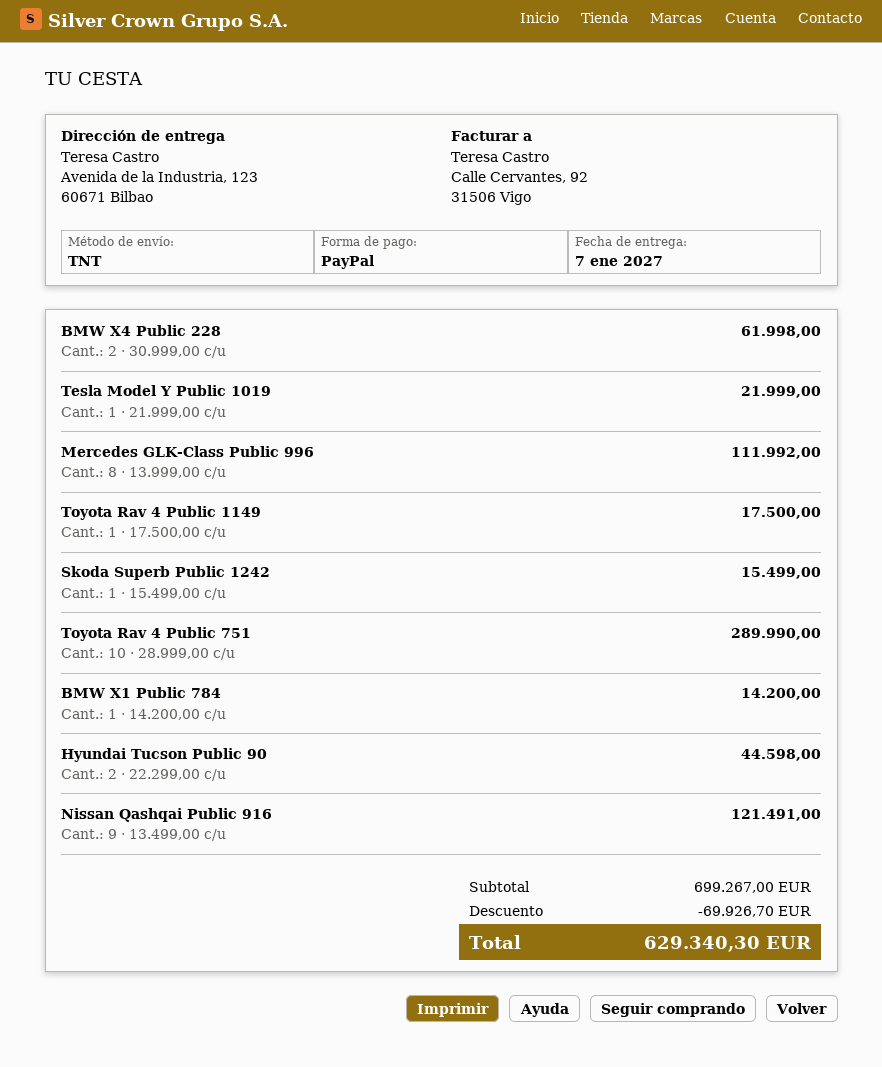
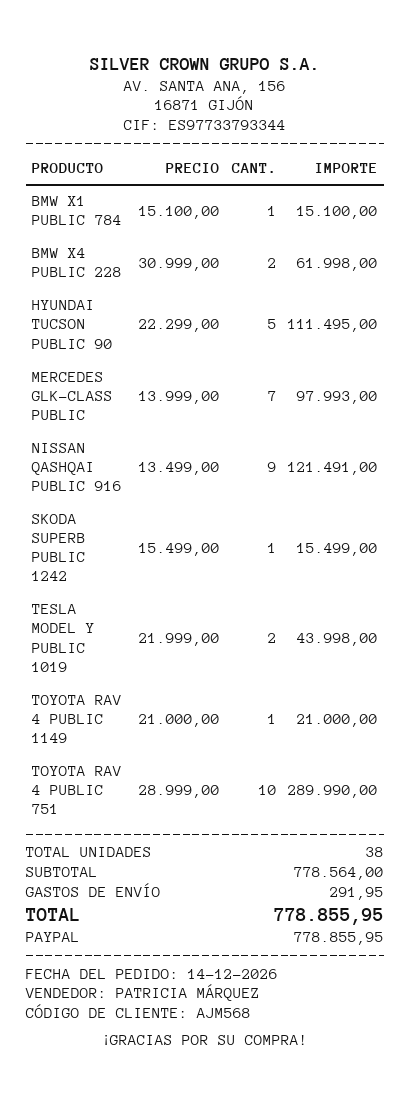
Tesla Model Y Public 1019: 1 x 21999.00 = 21999.00 -> 2 x 21999.00 = 43998.00
Mercedes GLK-Class Public 996: 8 x 13999.00 = 111992.00 -> 7 x 13999.00 = 97993.00
Toyota Rav 4 Public 1149: 1 x 17500.00 = 17500.00 -> 1 x 21000.00 = 21000.00
BMW X1 Public 784: 1 x 14200.00 = 14200.00 -> 1 x 15100.00 = 15100.00
Hyundai Tucson Public 90: 2 x 22299.00 = 44598.00 -> 5 x 22299.00 = 111495.00
subtotal: 699267.00 -> 778564.00
discount: 69926.70 -> none
shipping: none -> 291.95
total: 629340.30 -> 778855.95

